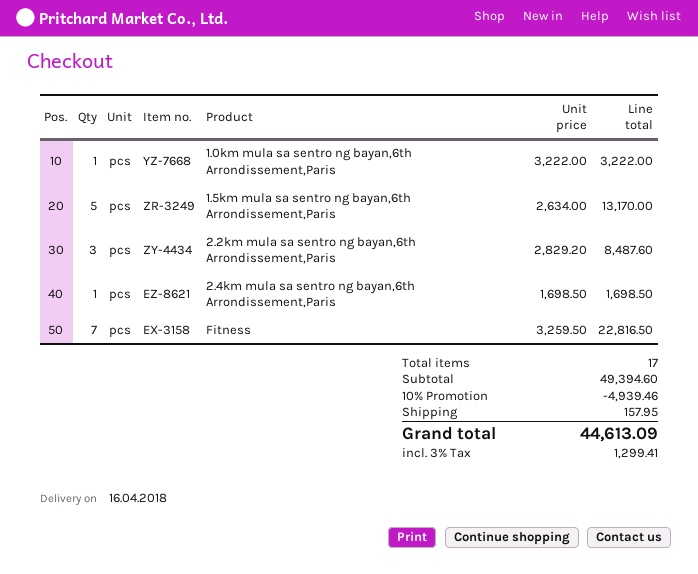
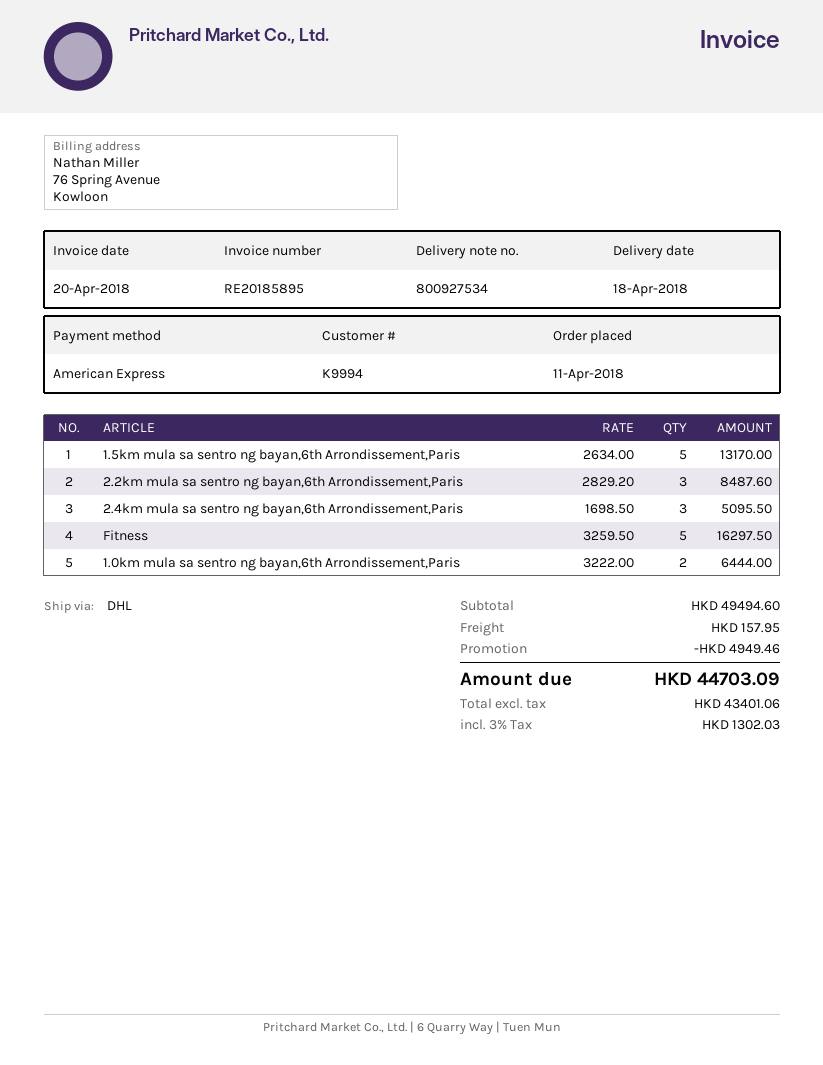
delivery date: 2018-04-16 -> 2018-04-18
1.0km mula sa sentro ng bayan,6th Arrondissement,Paris: 1 x 3222.00 = 3222.00 -> 2 x 3222.00 = 6444.00
2.4km mula sa sentro ng bayan,6th Arrondissement,Paris: 1 x 1698.50 = 1698.50 -> 3 x 1698.50 = 5095.50
Fitness: 7 x 3259.50 = 22816.50 -> 5 x 3259.50 = 16297.50
subtotal: 49394.60 -> 49494.60
discount: 4939.46 -> 4949.46
tax: 3% = 1299.41 -> 3% = 1302.03
total: 44613.09 -> 44703.09

